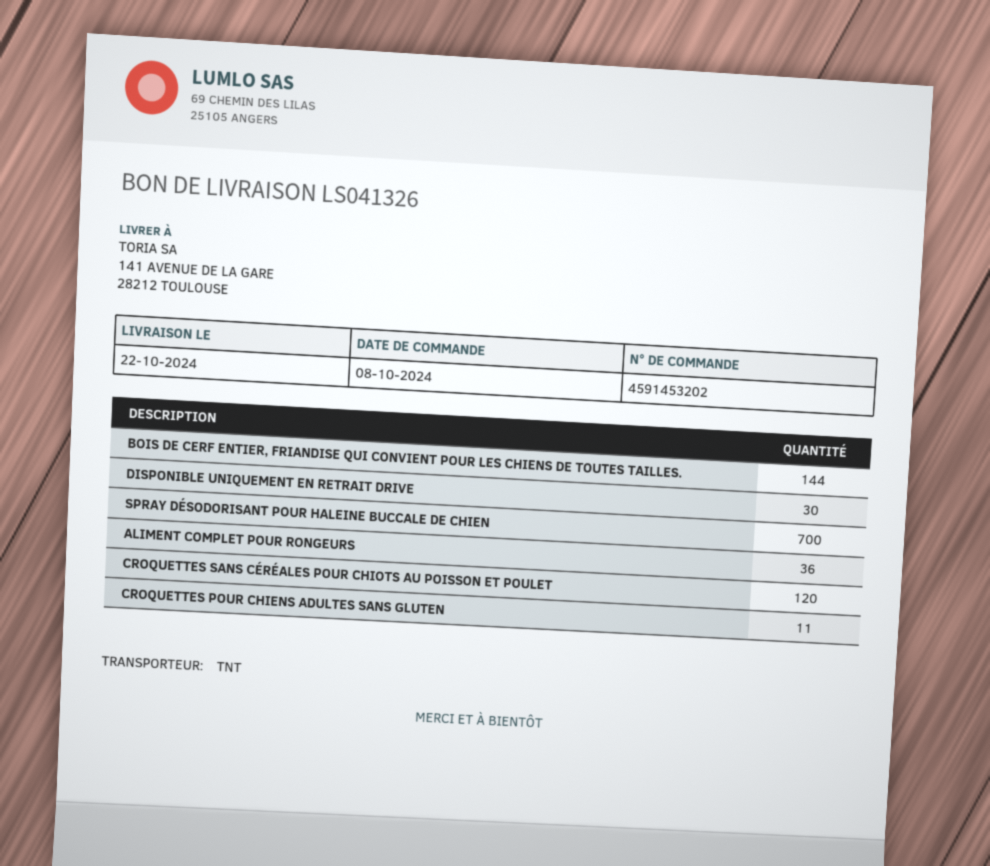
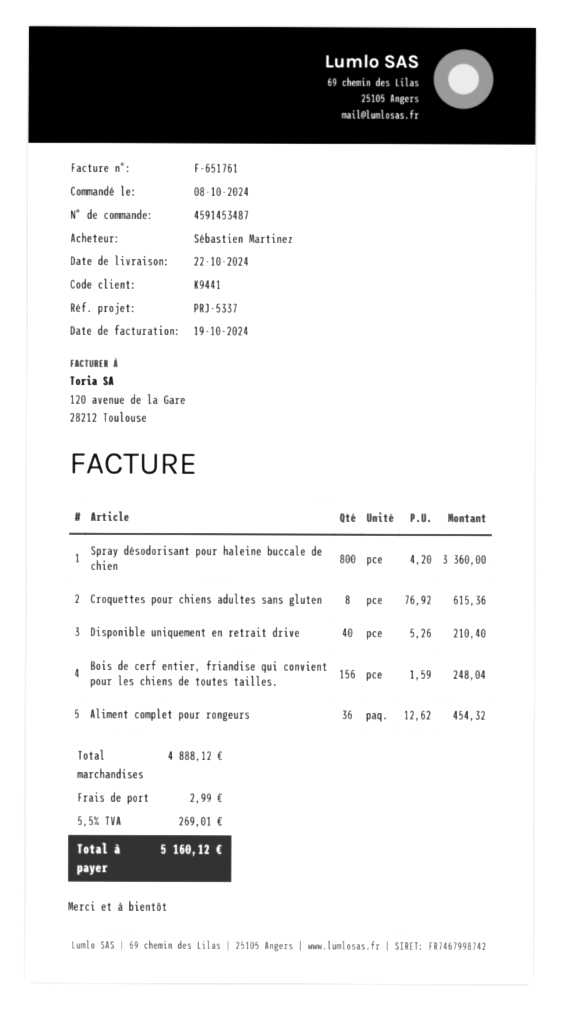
order number: 4591453202 -> 4591453487
BOIS DE CERF ENTIER, FRIANDISE QUI CONVIENT POUR LES CHIENS DE TOUTES TAILLES.: 144 -> 156
DISPONIBLE UNIQUEMENT EN RETRAIT DRIVE: 30 -> 40
SPRAY DÉSODORISANT POUR HALEINE BUCCALE DE CHIEN: 700 -> 800
CROQUETTES SANS CÉRÉALES POUR CHIOTS AU POISSON ET POULET: 120 -> none
CROQUETTES POUR CHIENS ADULTES SANS GLUTEN: 11 -> 8

